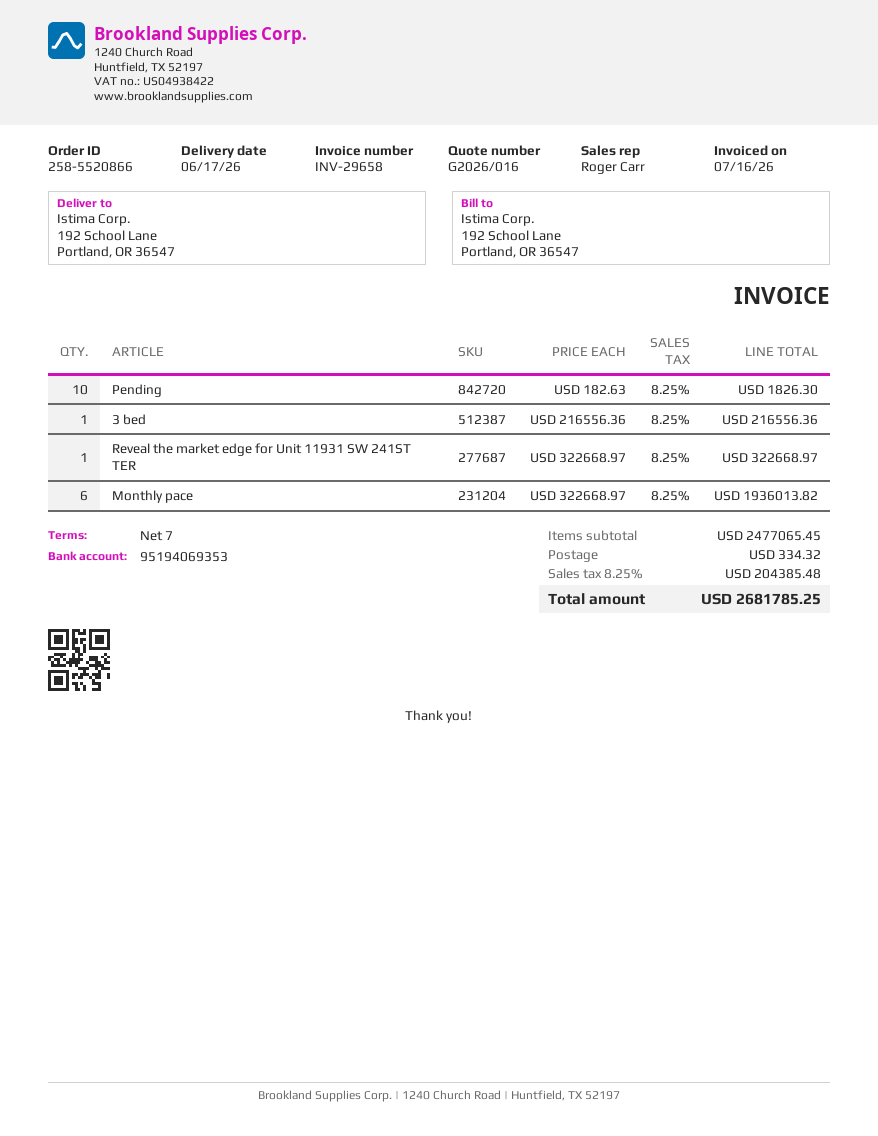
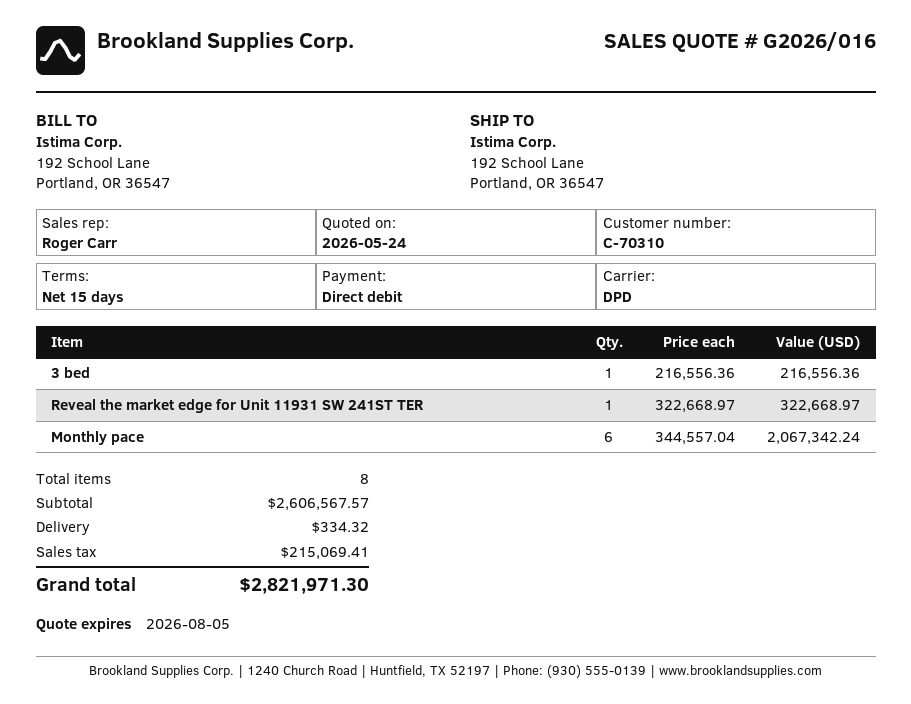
payment terms: 7 days -> 15 days
Pending: 10 x 182.63 = 1826.30 -> none
Monthly pace: 6 x 322668.97 = 1936013.82 -> 6 x 344557.04 = 2067342.24
subtotal: 2477065.45 -> 2606567.57
tax: 204385.48 -> 215069.41
total: 2681785.25 -> 2821971.30

